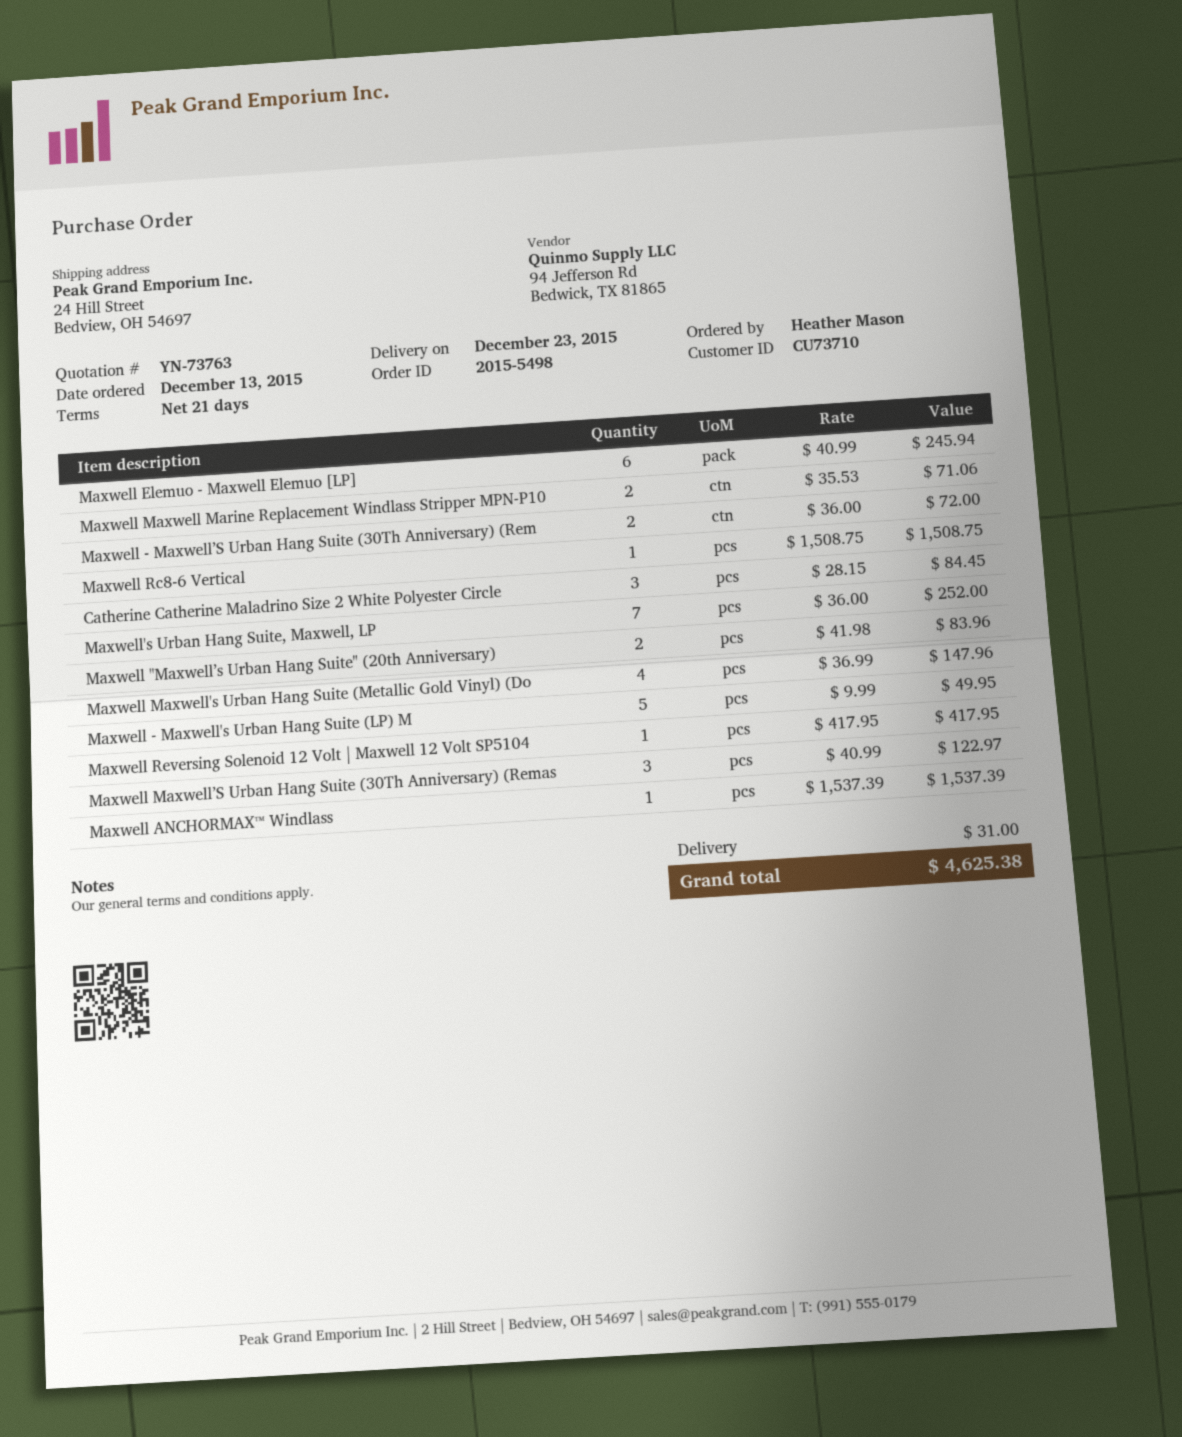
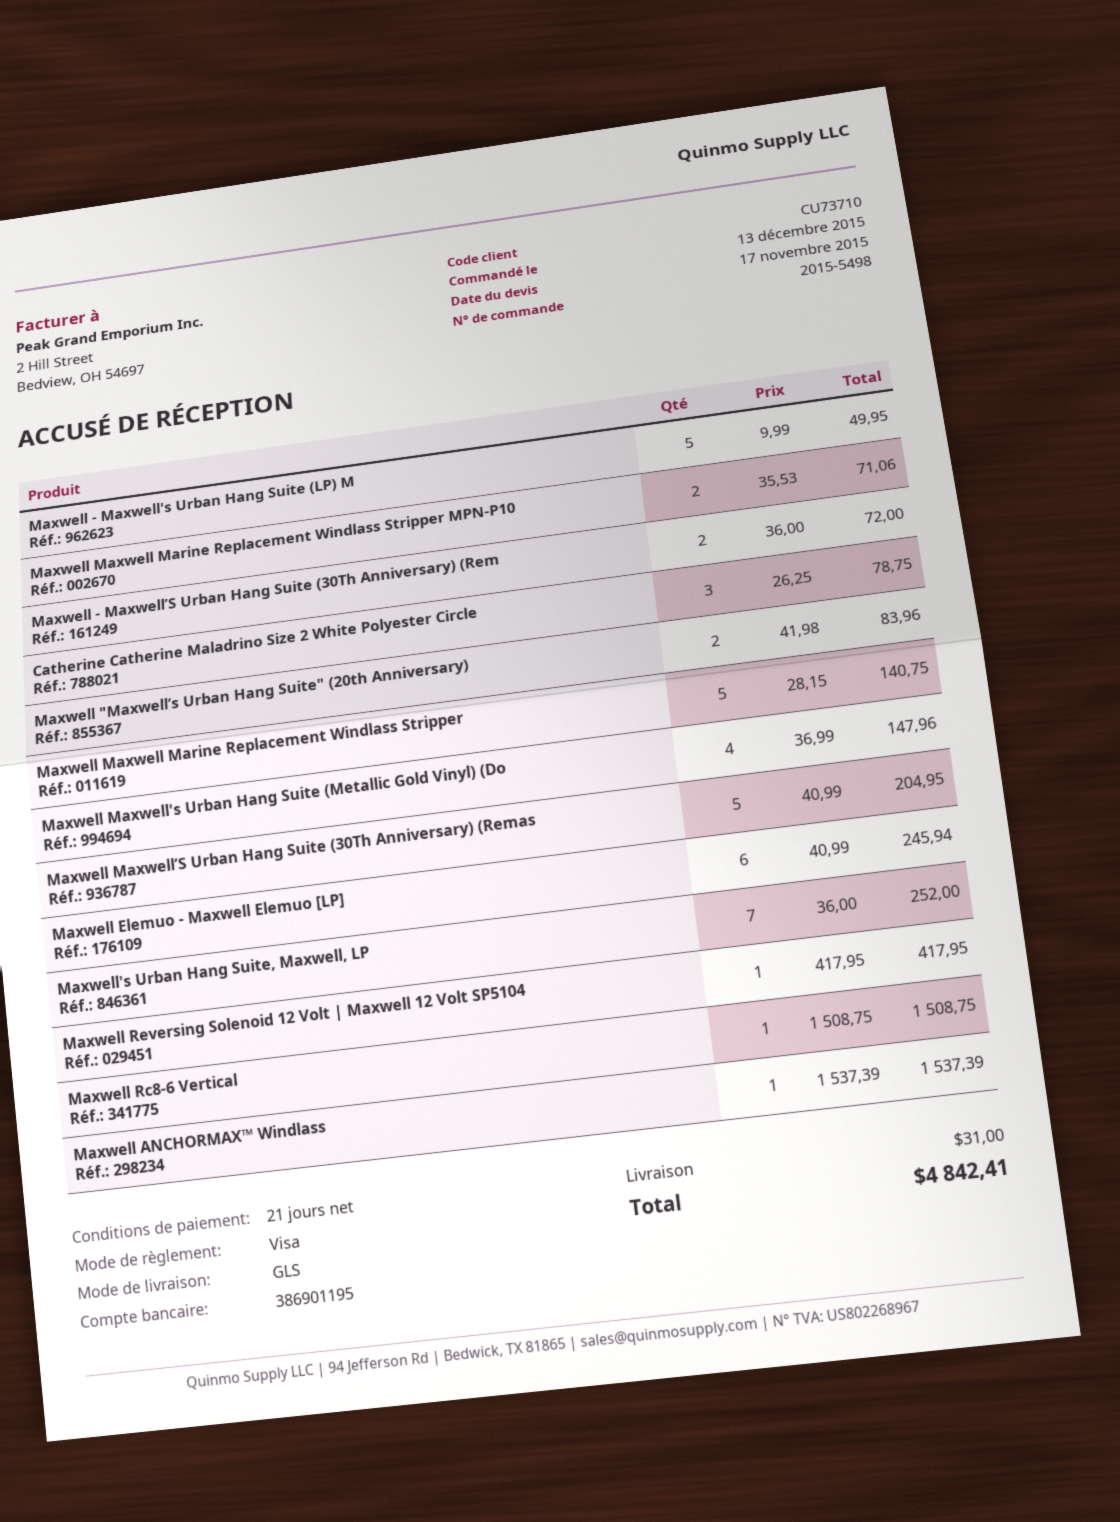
Catherine Catherine Maladrino Size 2 White Polyester Circle: 3 x 28.15 = 84.45 -> 3 x 26.25 = 78.75
Maxwell Maxwell’S Urban Hang Suite (30Th Anniversary) (Remas: 3 x 40.99 = 122.97 -> 5 x 40.99 = 204.95
Maxwell Maxwell Marine Replacement Windlass Stripper: none -> 5 x 28.15 = 140.75
total: 4625.38 -> 4842.41

